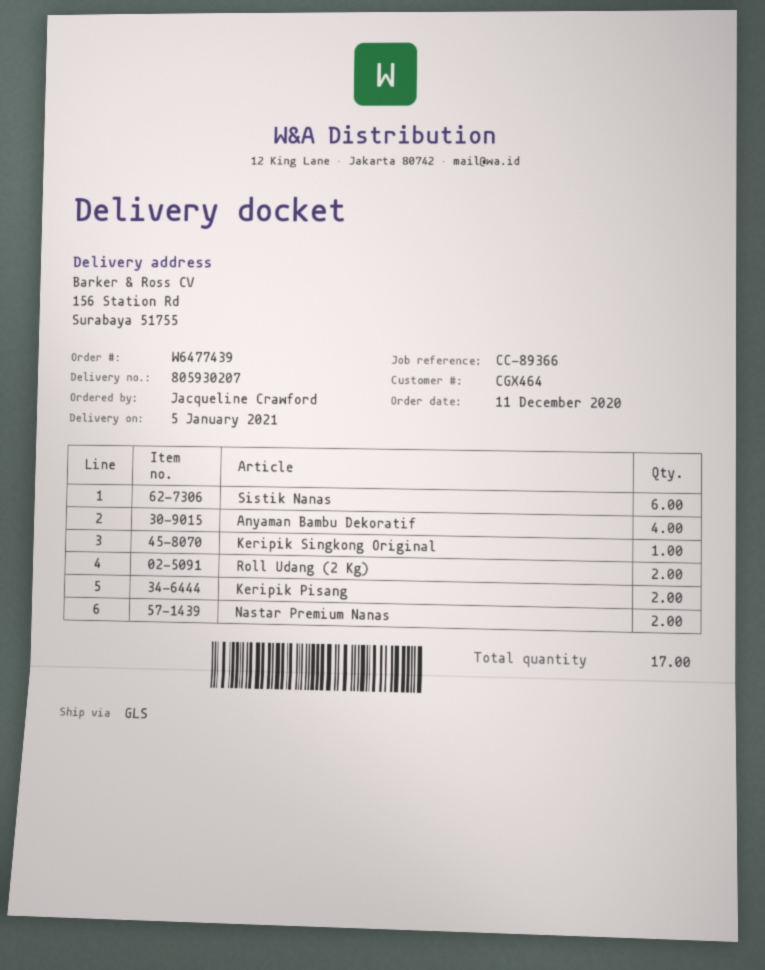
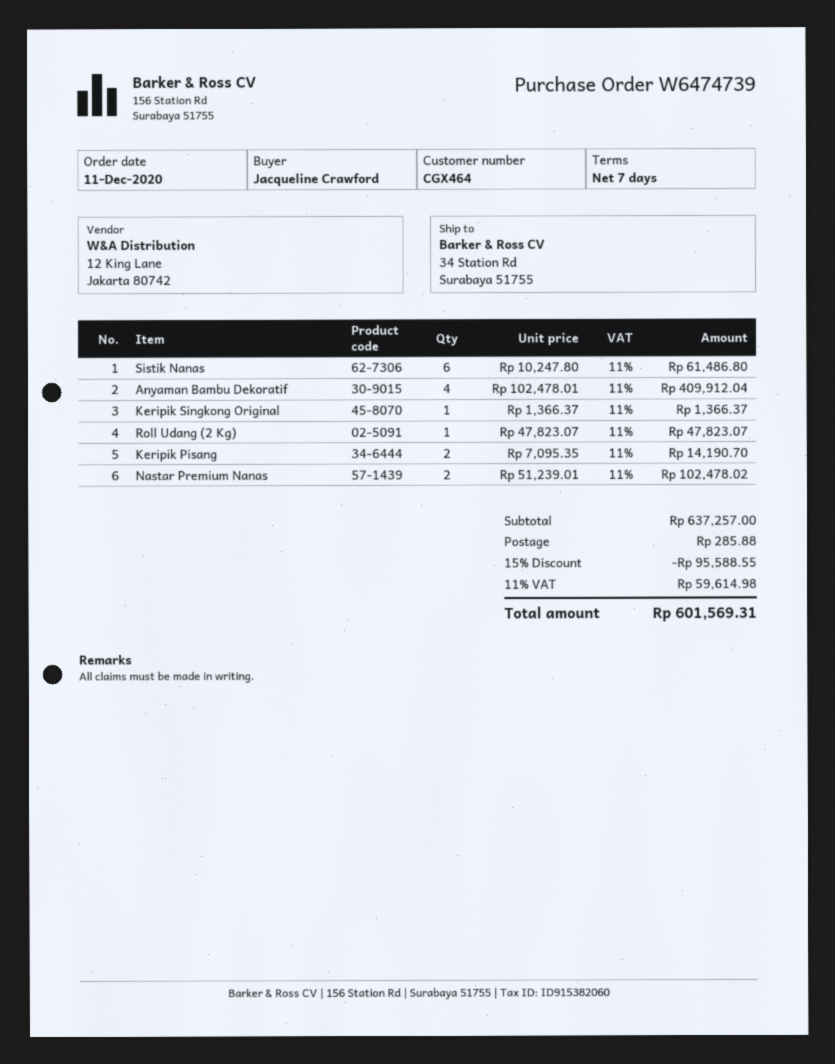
order number: W6477439 -> W6474739
ship to: 156 Station Rd, Surabaya 51755 -> 34 Station Rd, Surabaya 51755
Roll Udang (2 Kg): 2 -> 1

